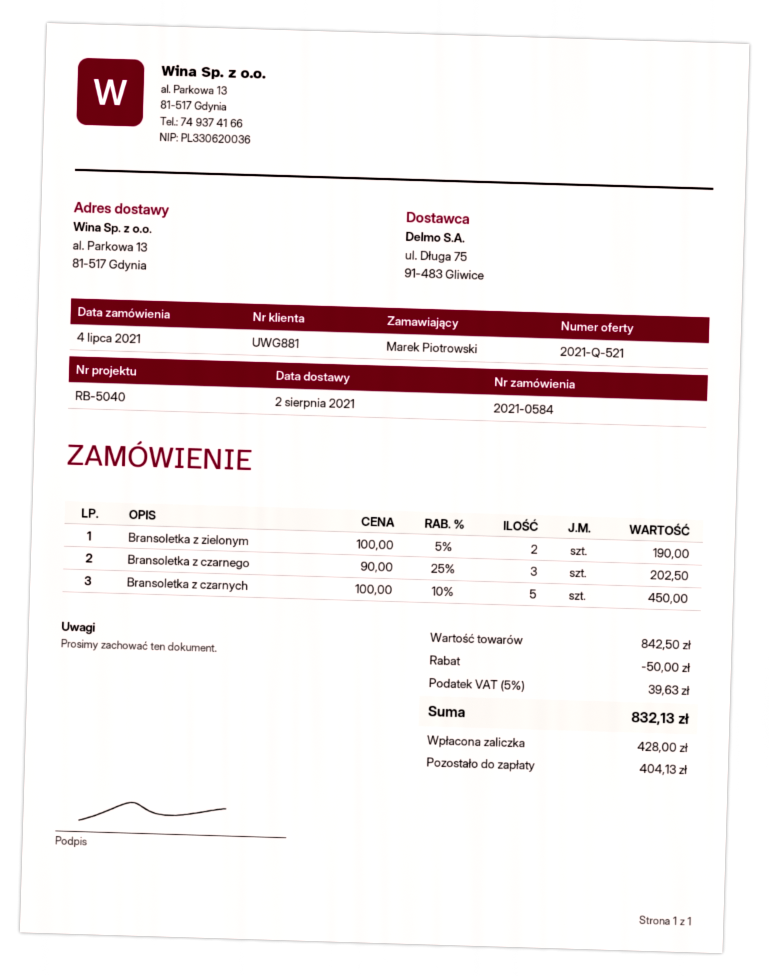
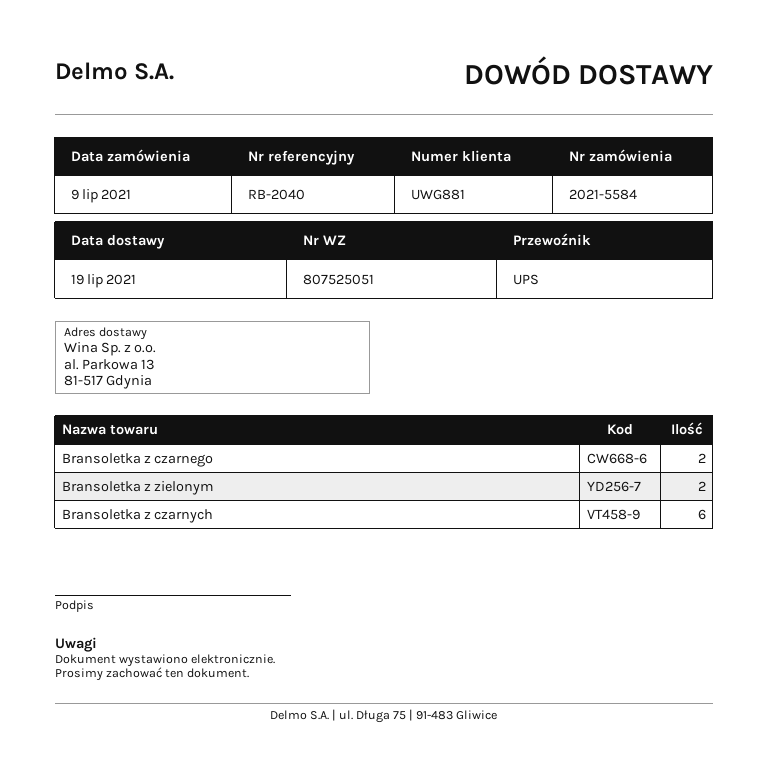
order number: 2021-0584 -> 2021-5584
order date: 2021-07-04 -> 2021-07-09
delivery date: 2021-08-02 -> 2021-07-19
reference: RB-5040 -> RB-2040
Bransoletka z czarnego: 3 -> 2
Bransoletka z czarnych: 5 -> 6

